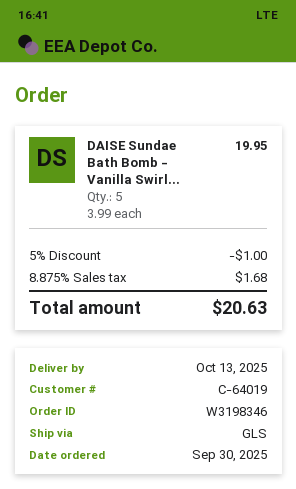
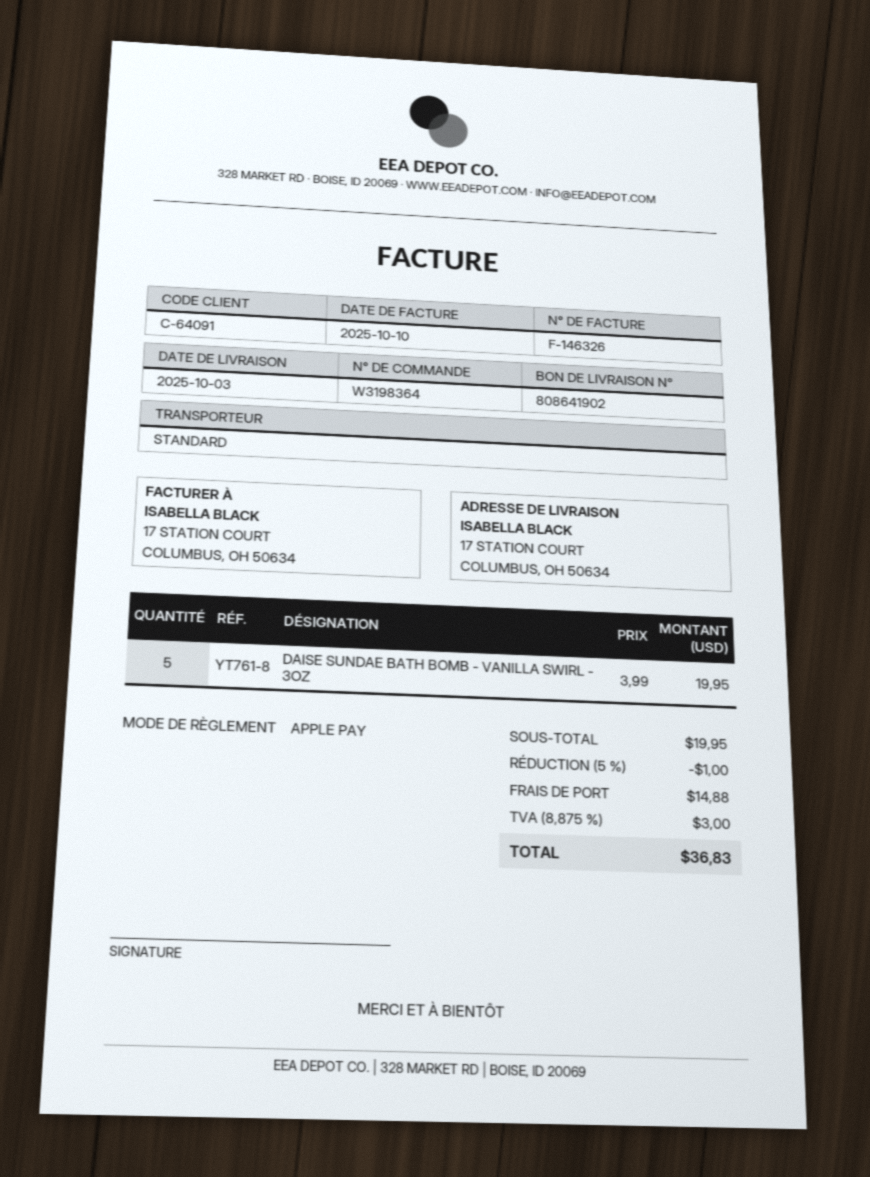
order number: W3198346 -> W3198364
delivery date: 2025-10-13 -> 2025-10-03
customer number: C-64019 -> C-64091
shipping method: GLS -> standard
shipping: none -> 14.88
tax: 8.875% = 1.68 -> 8.875% = 3.00
total: 20.63 -> 36.83

